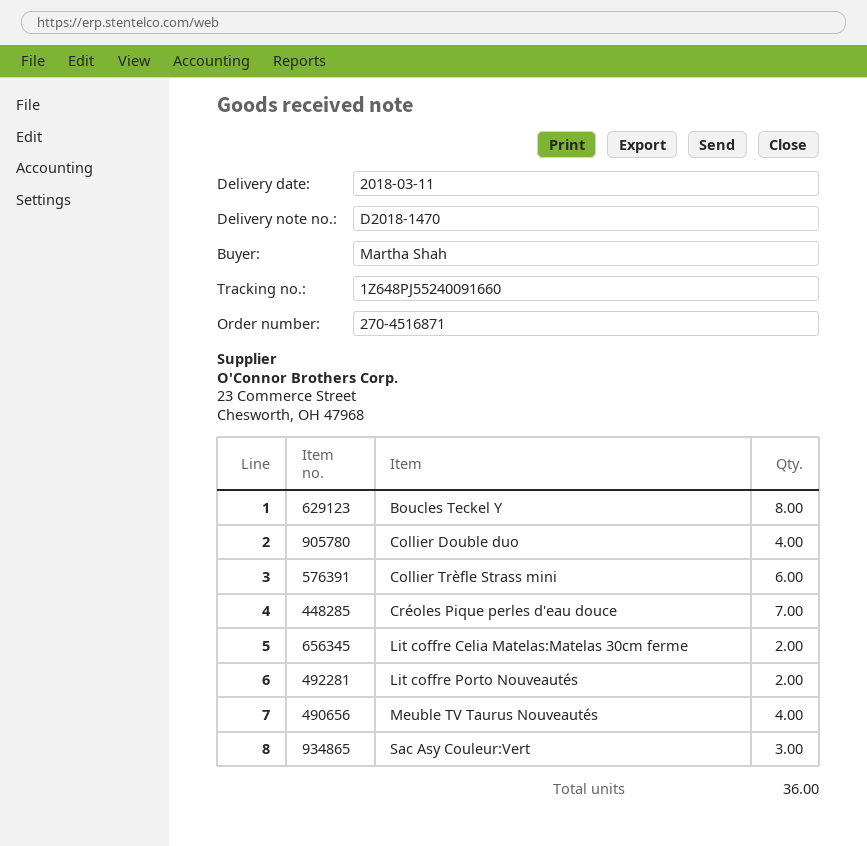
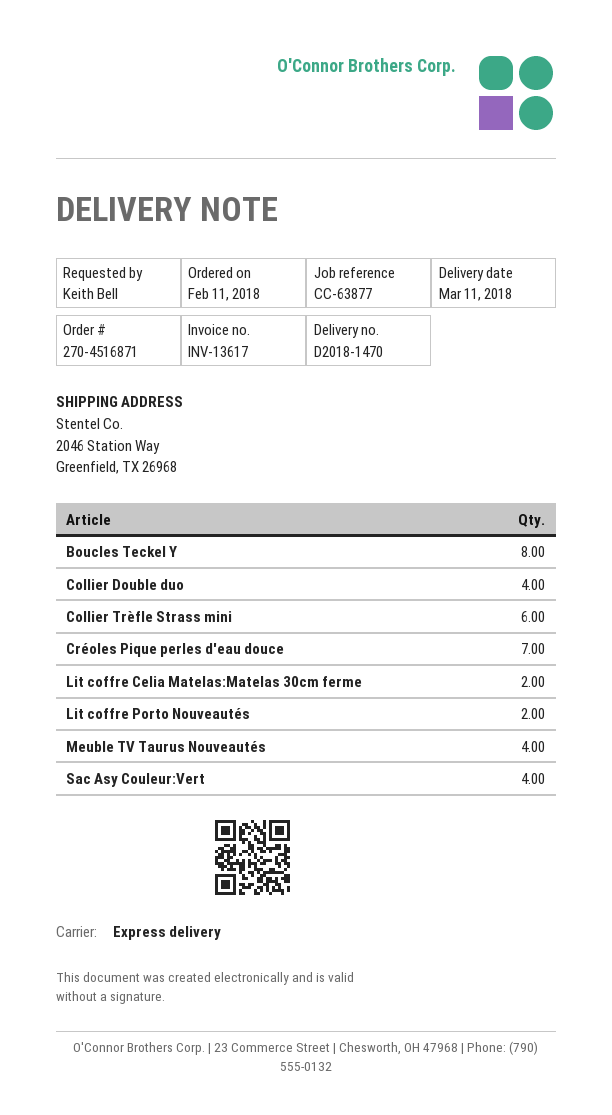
ordered by: Martha Shah -> Keith Bell
Sac Asy Couleur:Vert: 3 -> 4

